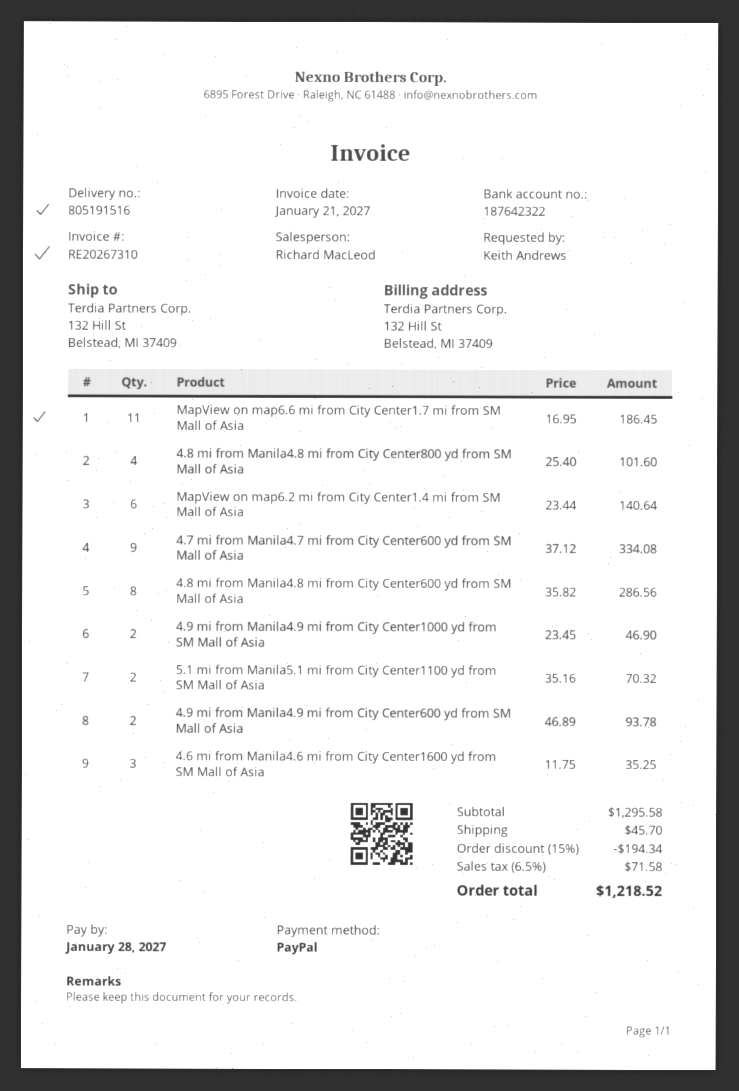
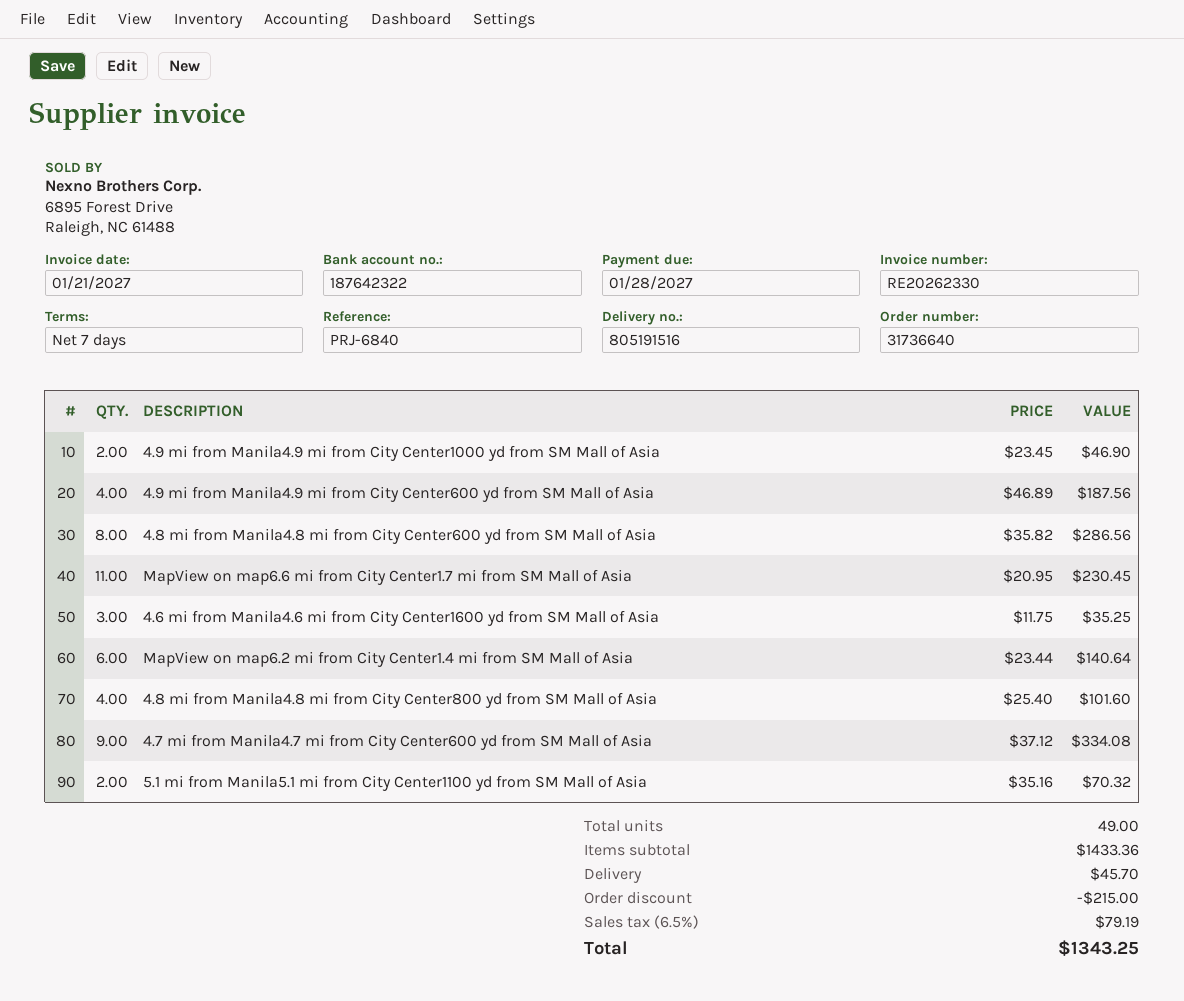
invoice number: RE20267310 -> RE20262330
MapView on map6.6 mi from City Center1.7 mi from SM Mall of Asia: 11 x 16.95 = 186.45 -> 11 x 20.95 = 230.45
4.9 mi from Manila4.9 mi from City Center600 yd from SM Mall of Asia: 2 x 46.89 = 93.78 -> 4 x 46.89 = 187.56
subtotal: 1295.58 -> 1433.36
discount: 194.34 -> 215.00
tax: 6.5% = 71.58 -> 6.5% = 79.19
total: 1218.52 -> 1343.25

